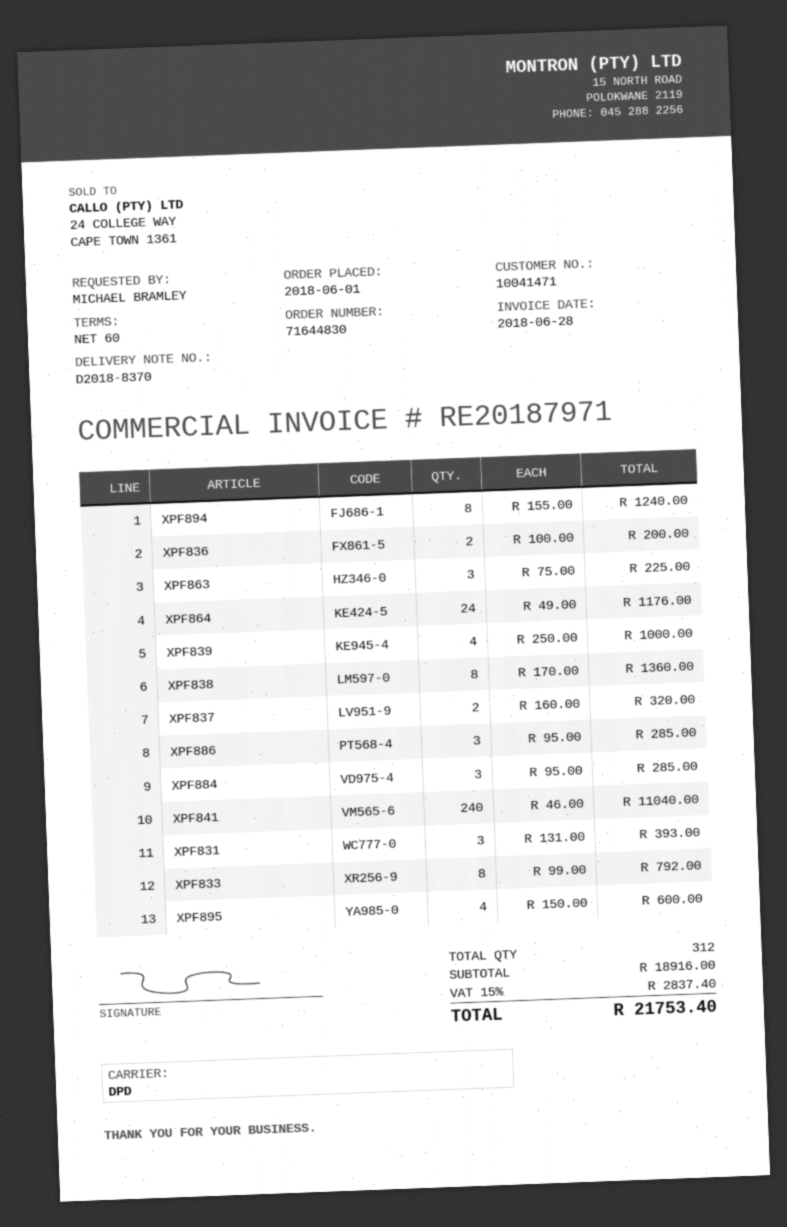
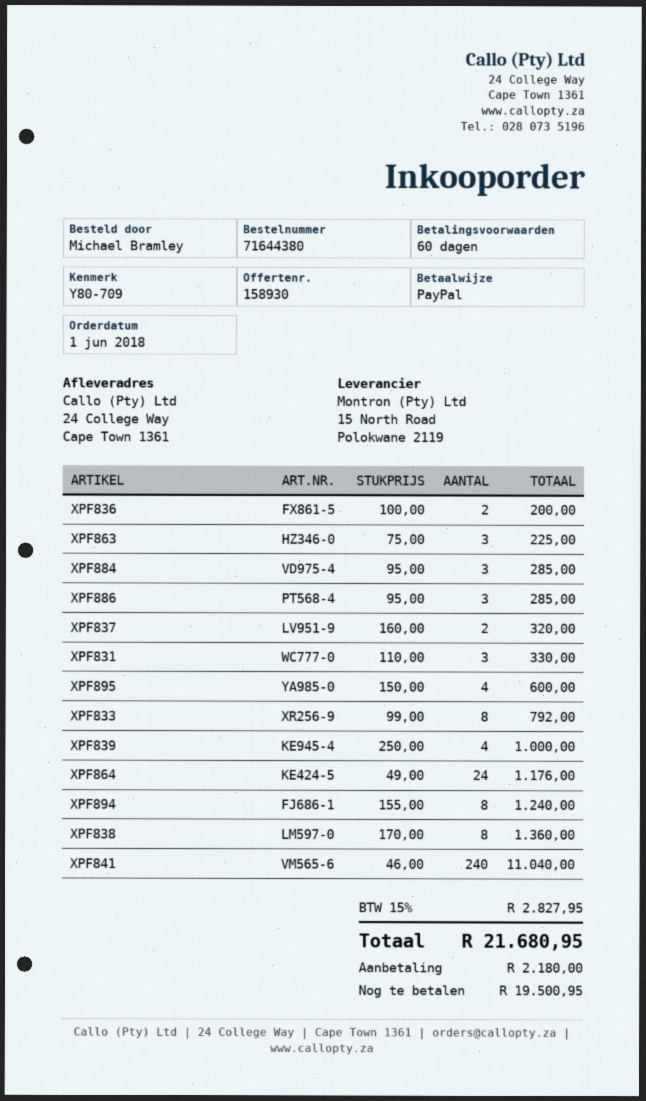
order number: 71644830 -> 71644380
XPF831: 3 x 131.00 = 393.00 -> 3 x 110.00 = 330.00
tax: 15% = 2837.40 -> 15% = 2827.95
total: 21753.40 -> 21680.95

